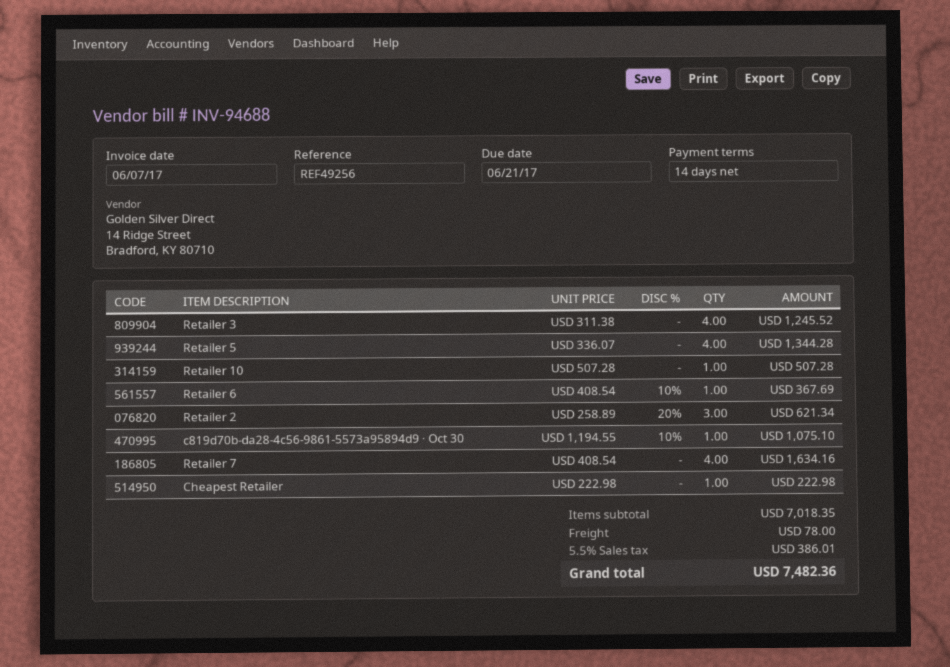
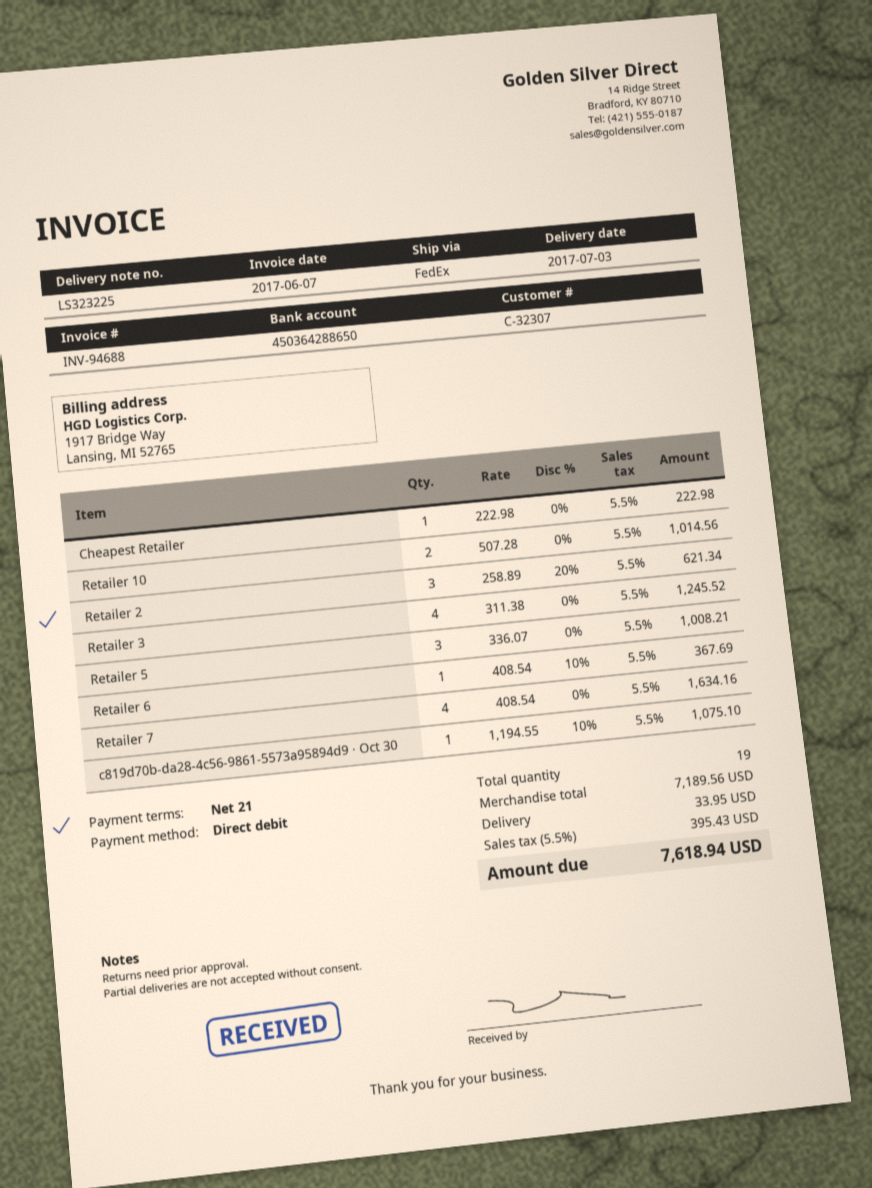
payment terms: 14 days -> 21 days
Retailer 5: 4 x 336.07 = 1344.28 -> 3 x 336.07 = 1008.21
Retailer 10: 1 x 507.28 = 507.28 -> 2 x 507.28 = 1014.56
subtotal: 7018.35 -> 7189.56
shipping: 78.00 -> 33.95
tax: 5.5% = 386.01 -> 5.5% = 395.43
total: 7482.36 -> 7618.94

